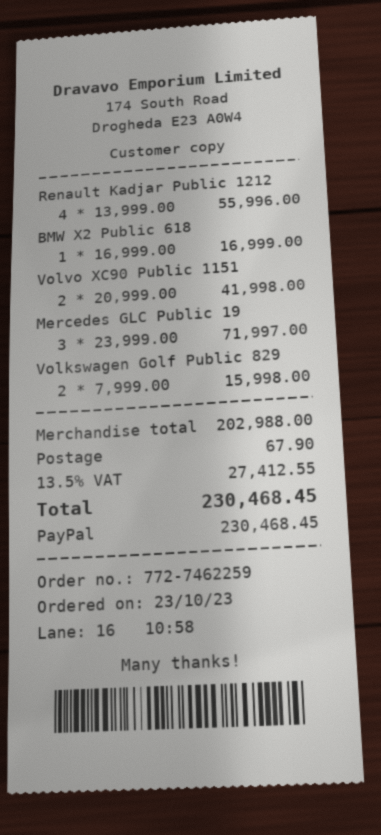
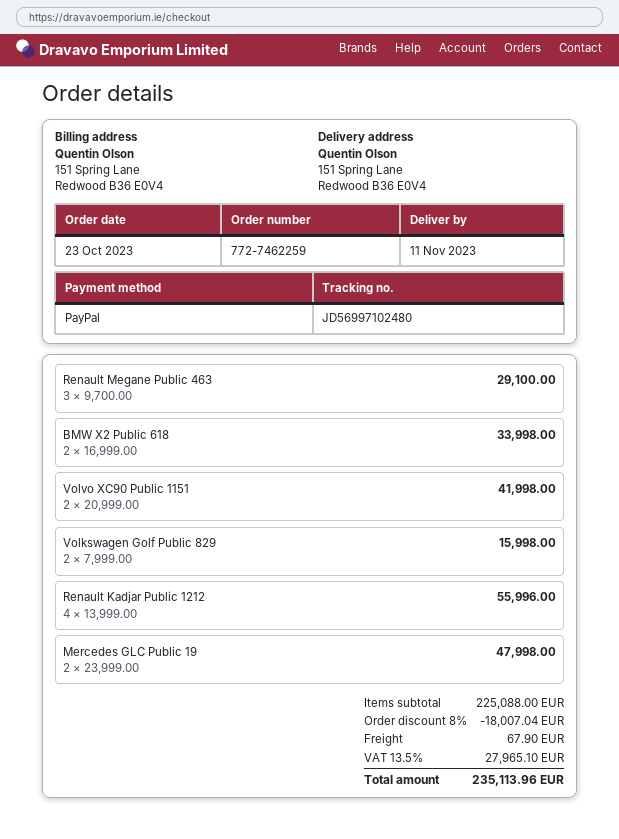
BMW X2 Public 618: 1 x 16999.00 = 16999.00 -> 2 x 16999.00 = 33998.00
Mercedes GLC Public 19: 3 x 23999.00 = 71997.00 -> 2 x 23999.00 = 47998.00
Renault Megane Public 463: none -> 3 x 9700.00 = 29100.00
subtotal: 202988.00 -> 225088.00
discount: none -> 8% = 18007.04
tax: 13.5% = 27412.55 -> 13.5% = 27965.10
total: 230468.45 -> 235113.96

